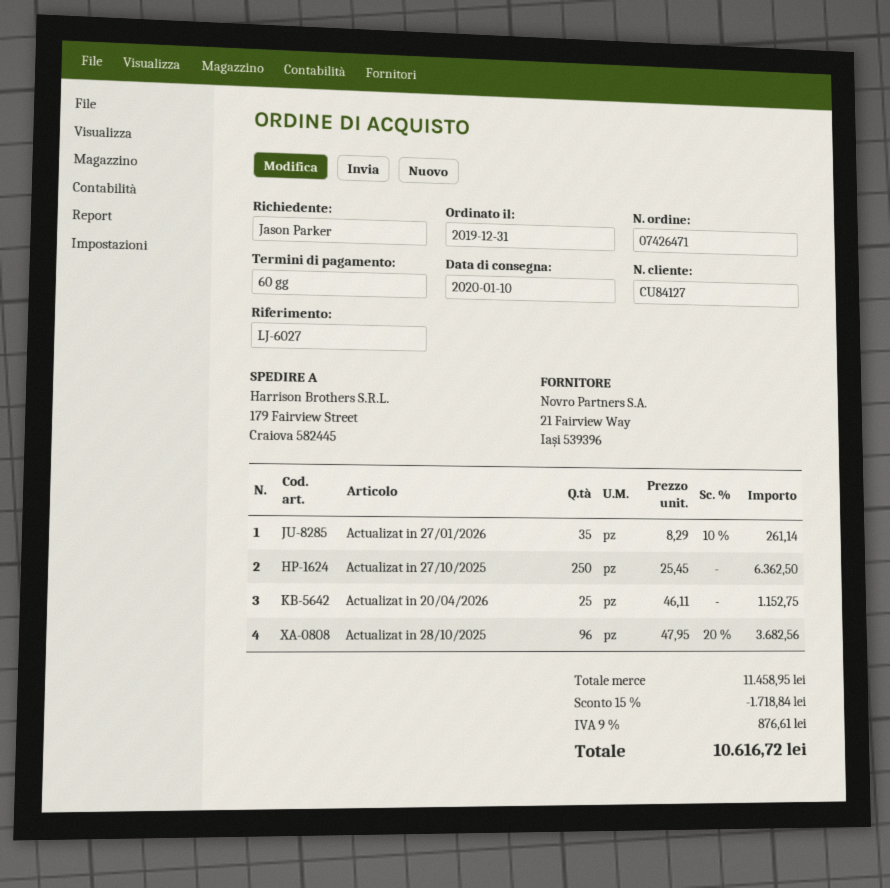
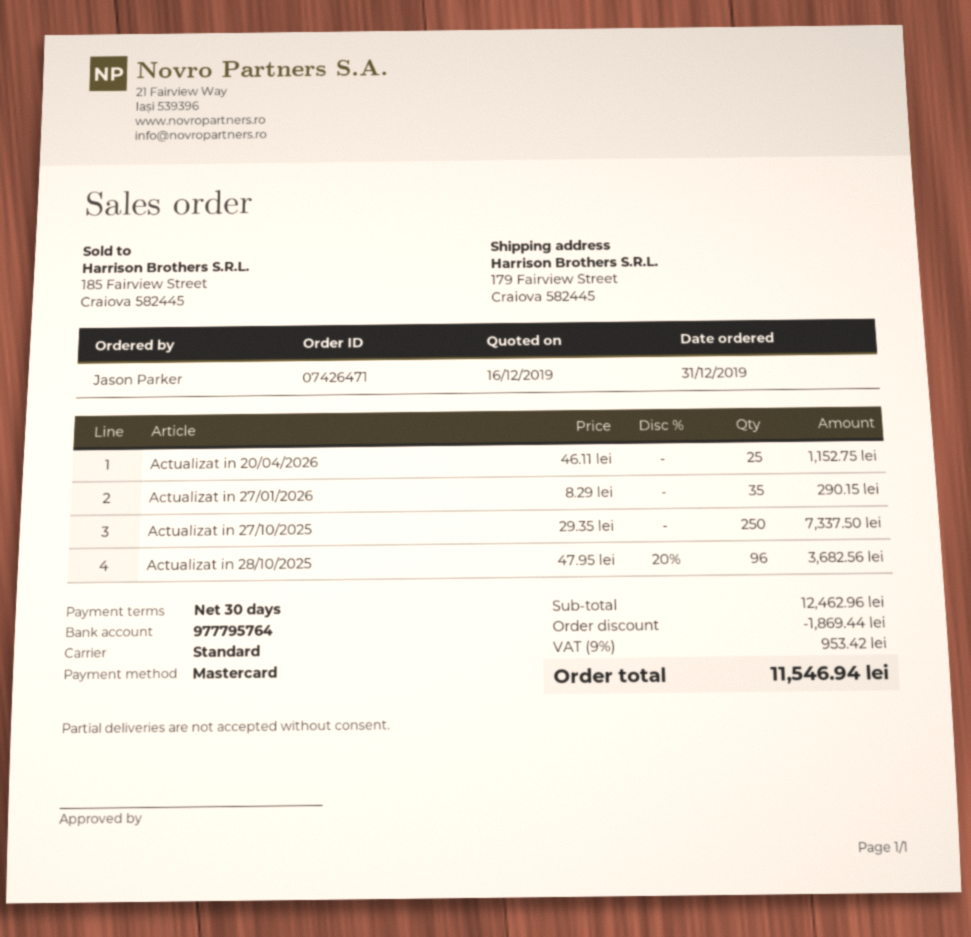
payment terms: 60 days -> 30 days
Actualizat in 27/01/2026: 35 x 8.29 - 10% = 261.14 -> 35 x 8.29 = 290.15
Actualizat in 27/10/2025: 250 x 25.45 = 6362.50 -> 250 x 29.35 = 7337.50
subtotal: 11458.95 -> 12462.96
discount: 1718.84 -> 1869.44
tax: 9% = 876.61 -> 9% = 953.42
total: 10616.72 -> 11546.94

